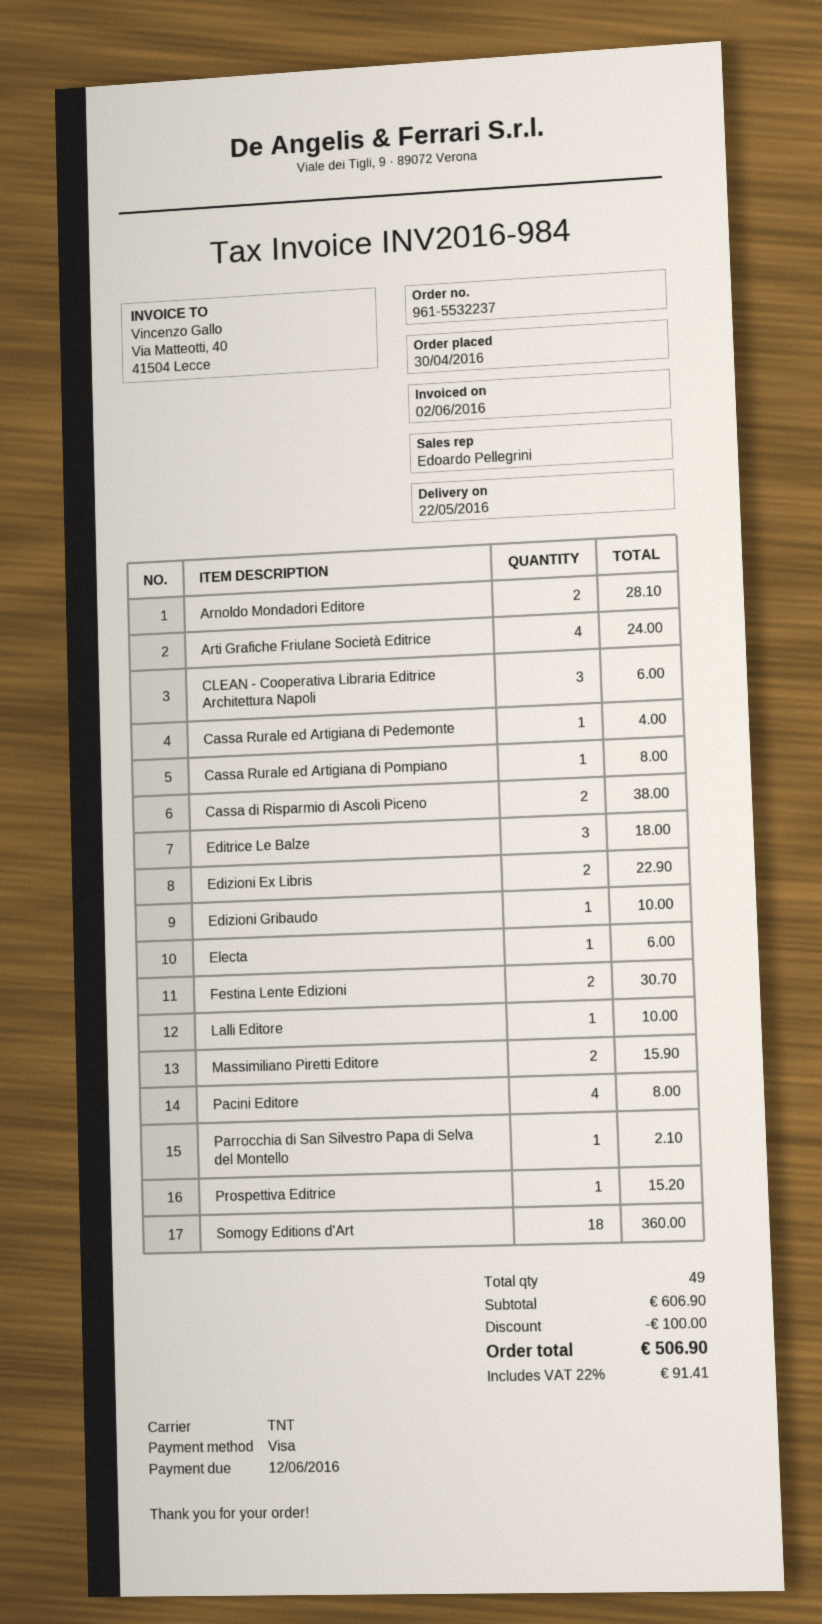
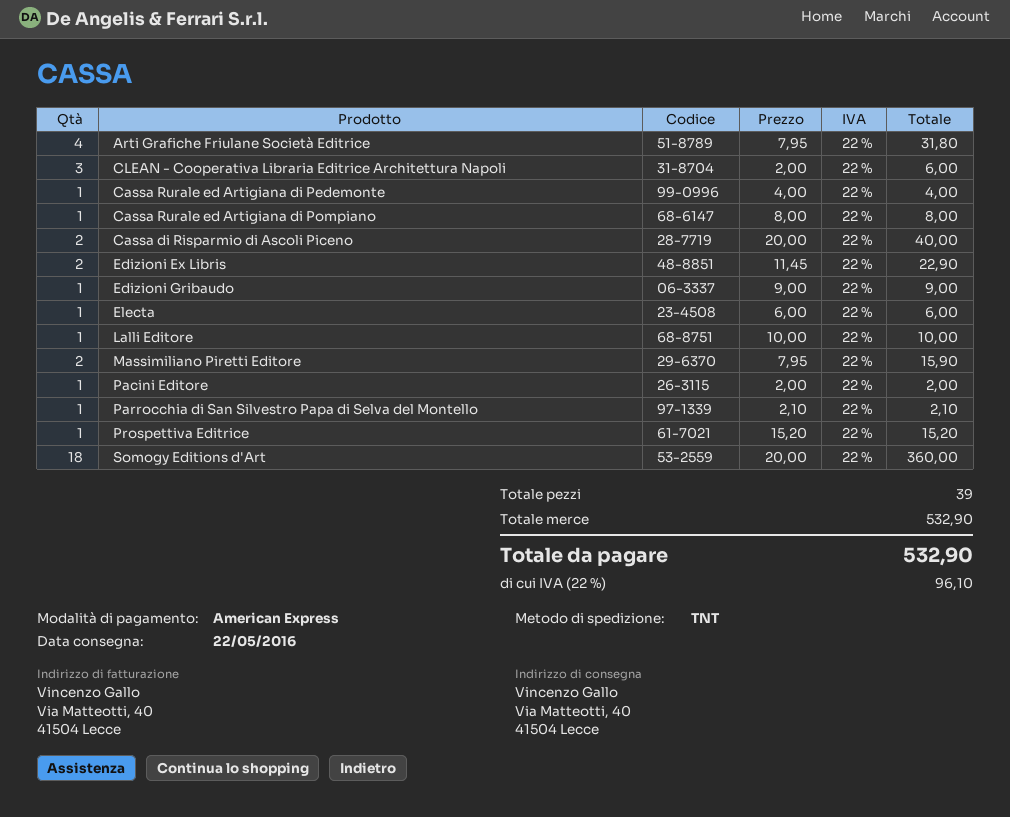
payment method: Visa -> American Express
Arnoldo Mondadori Editore: 2 for 28.10 -> none
Arti Grafiche Friulane Società Editrice: 4 for 24.00 -> 4 for 31.80
Cassa di Risparmio di Ascoli Piceno: 2 for 38.00 -> 2 for 40.00
Editrice Le Balze: 3 for 18.00 -> none
Edizioni Gribaudo: 1 for 10.00 -> 1 for 9.00
Festina Lente Edizioni: 2 for 30.70 -> none
Pacini Editore: 4 for 8.00 -> 1 for 2.00
total quantity: 49 -> 39
subtotal: 606.90 -> 532.90
discount: 100.00 -> none
tax: 22% = 91.41 -> 22% = 96.10
total: 506.90 -> 532.90

